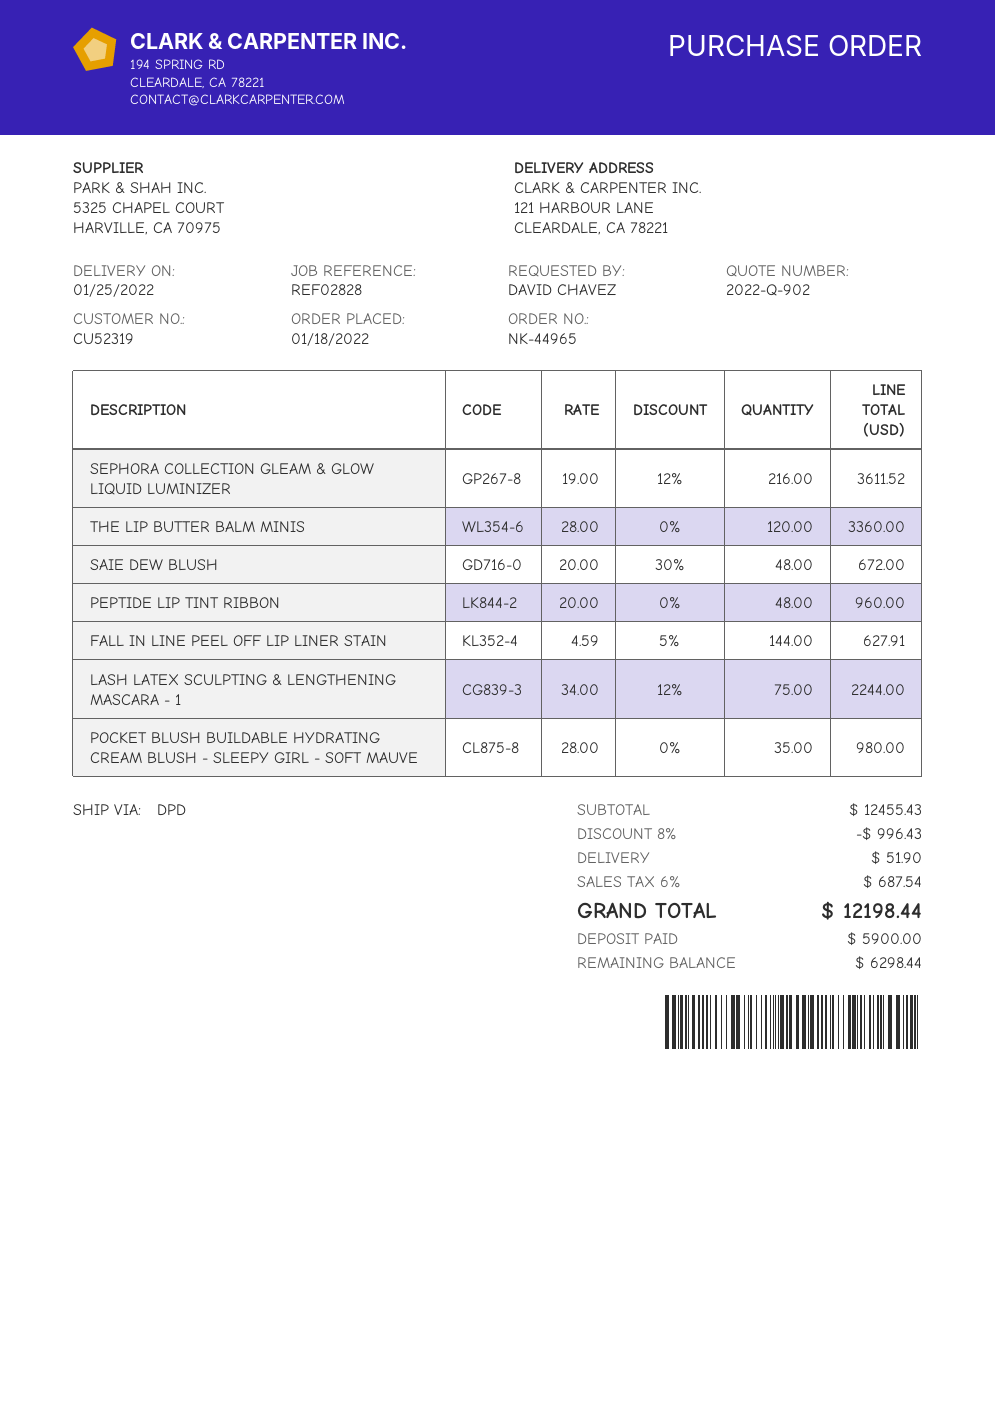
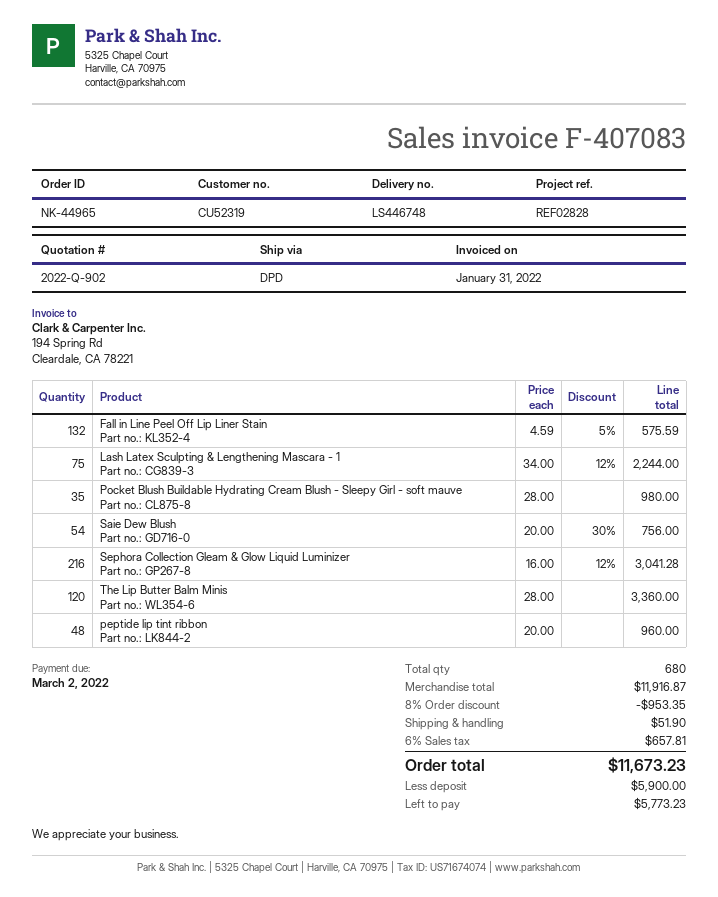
SEPHORA COLLECTION GLEAM & GLOW LIQUID LUMINIZER: 216 x 19.00 - 12% = 3611.52 -> 216 x 16.00 - 12% = 3041.28
SAIE DEW BLUSH: 48 x 20.00 - 30% = 672.00 -> 54 x 20.00 - 30% = 756.00
FALL IN LINE PEEL OFF LIP LINER STAIN: 144 x 4.59 - 5% = 627.91 -> 132 x 4.59 - 5% = 575.59
subtotal: 12455.43 -> 11916.87
discount: 8% = 996.43 -> 8% = 953.35
tax: 6% = 687.54 -> 6% = 657.81
total: 12198.44 -> 11673.23
balance: 6298.44 -> 5773.23

